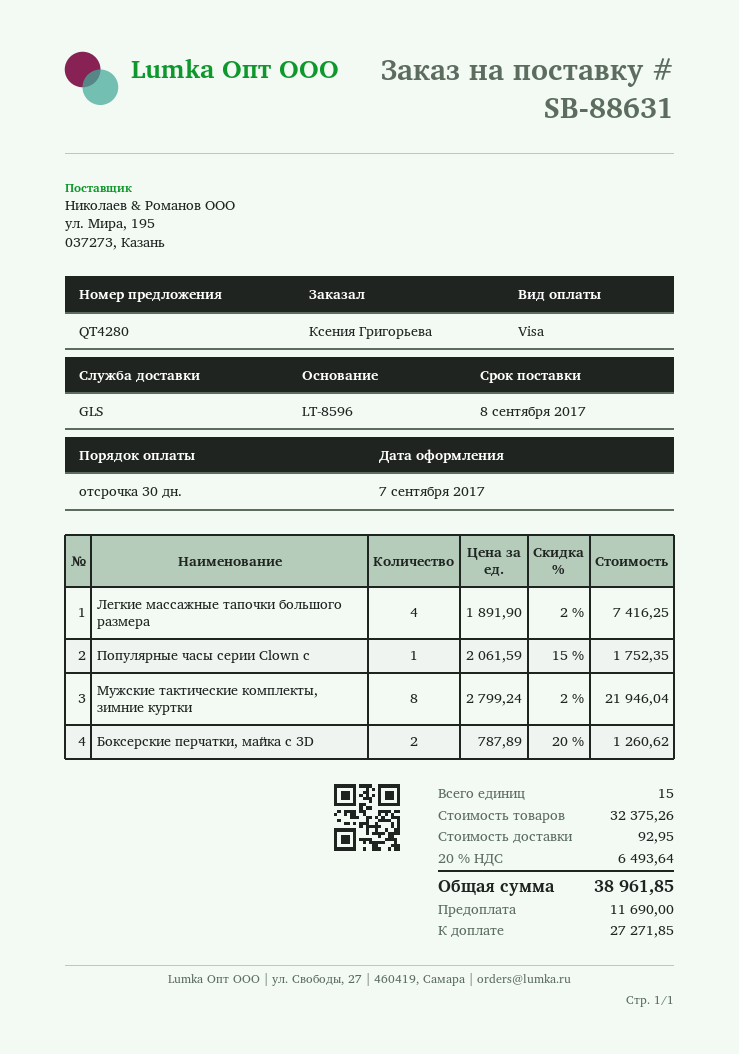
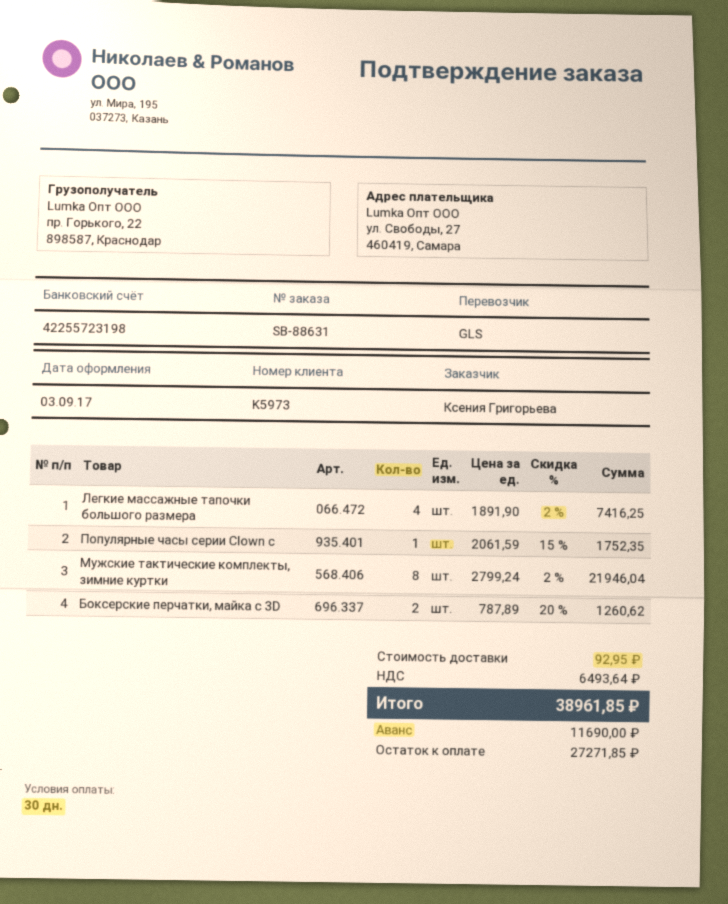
order date: 2017-09-07 -> 2017-09-03

